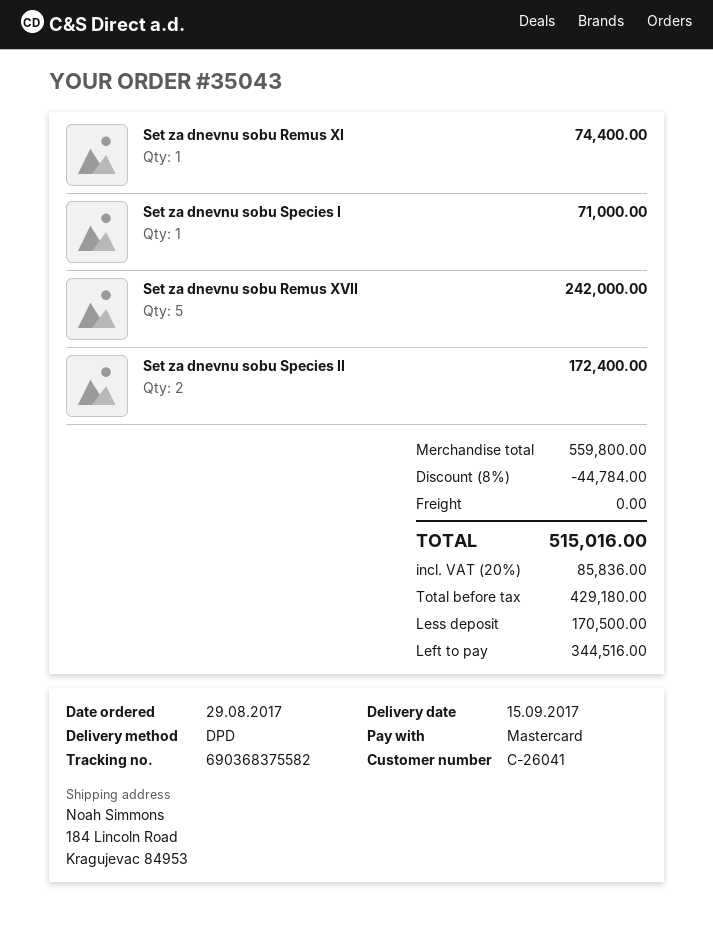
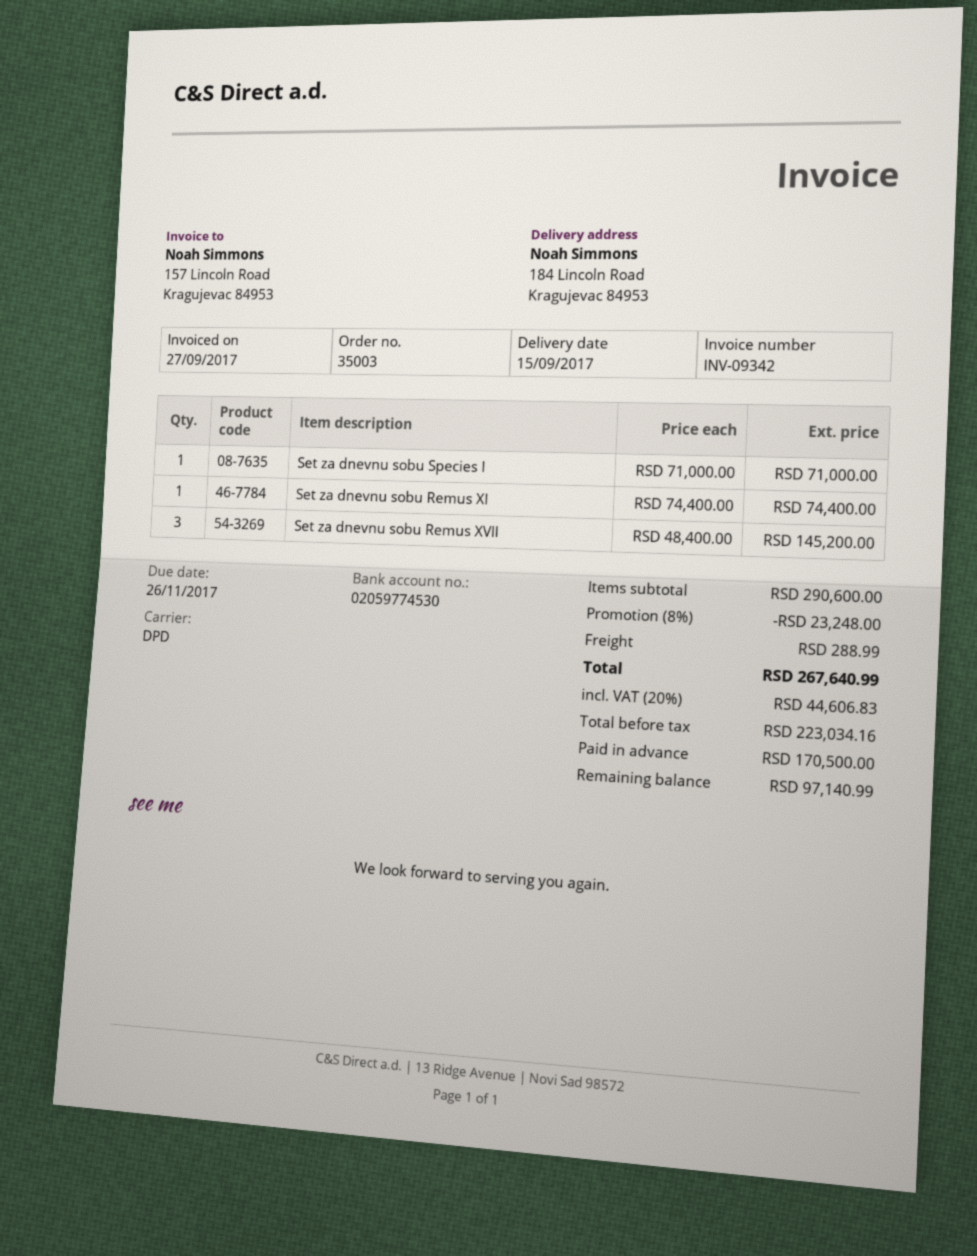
order number: 35043 -> 35003
Set za dnevnu sobu Remus XVII: 5 for 242000.00 -> 3 for 145200.00
Set za dnevnu sobu Species II: 2 for 172400.00 -> none
subtotal: 559800.00 -> 290600.00
discount: 8% = 44784.00 -> 8% = 23248.00
shipping: 0.00 -> 288.99
net: 429180.00 -> 223034.16
tax: 20% = 85836.00 -> 20% = 44606.83
total: 515016.00 -> 267640.99
balance: 344516.00 -> 97140.99

